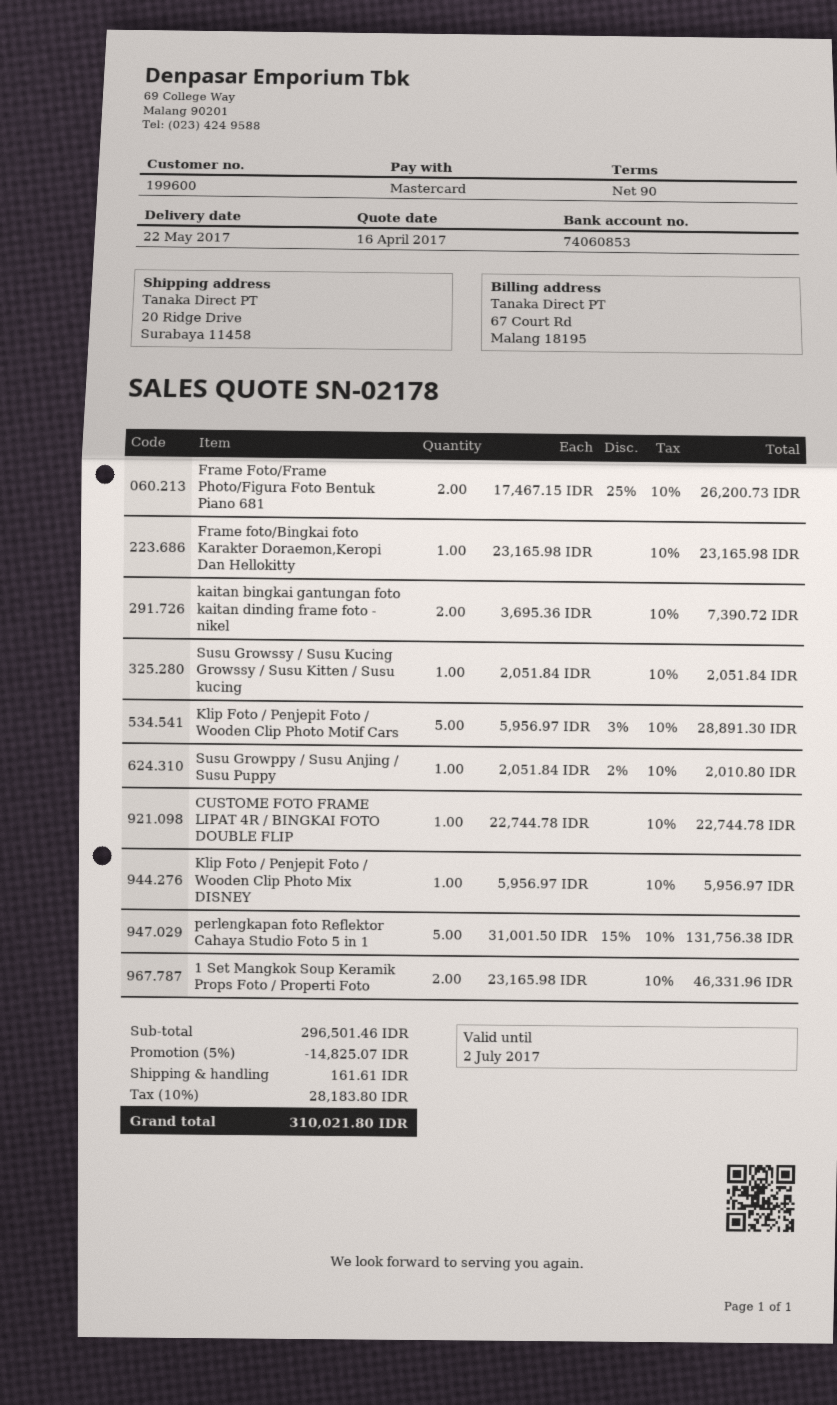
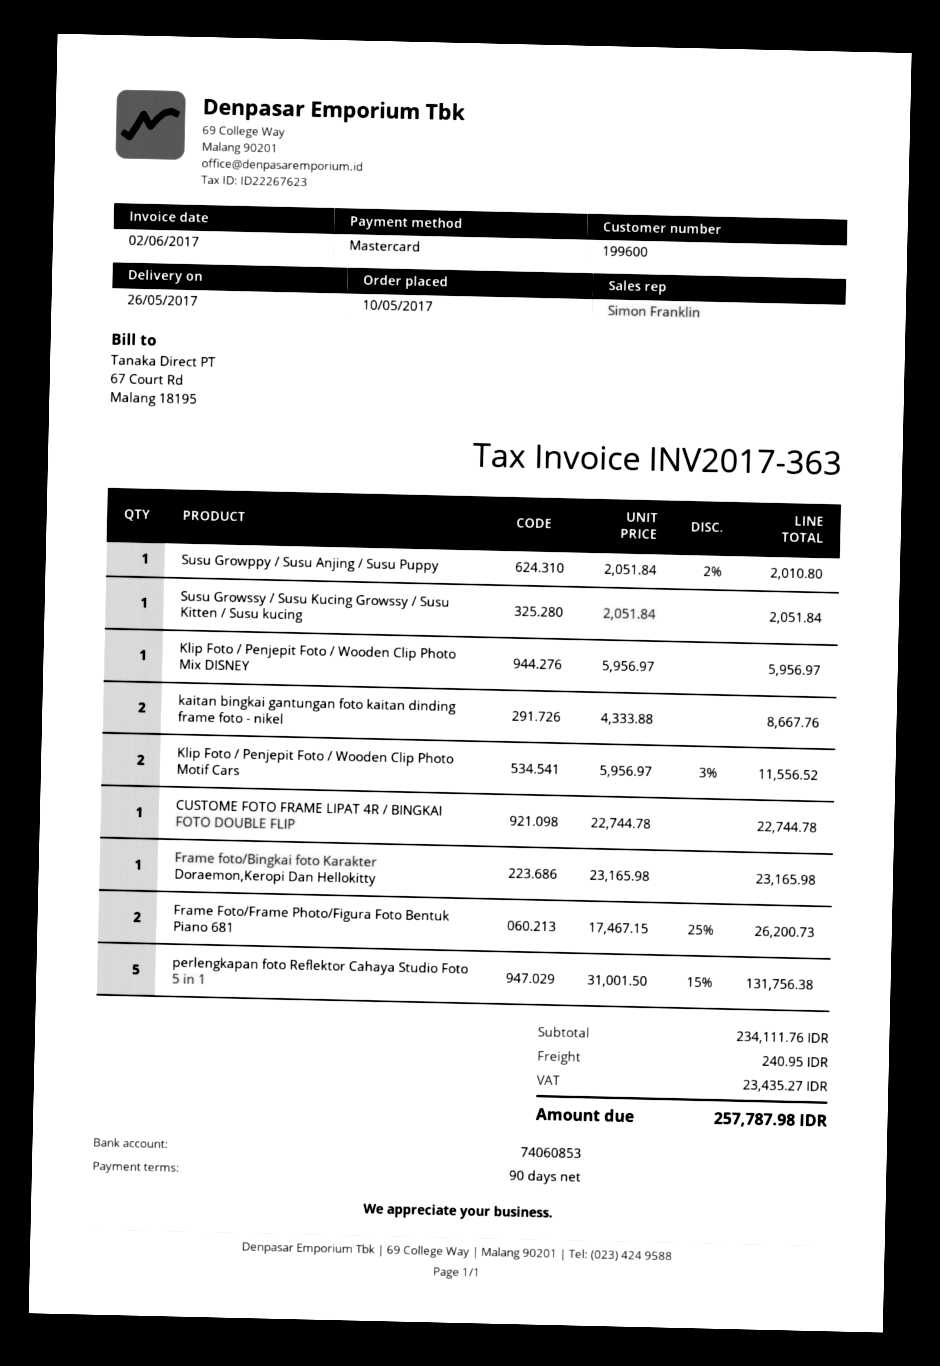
delivery date: 2017-05-22 -> 2017-05-26
kaitan bingkai gantungan foto kaitan dinding frame foto - nikel: 2 x 3695.36 = 7390.72 -> 2 x 4333.88 = 8667.76
Klip Foto / Penjepit Foto / Wooden Clip Photo Motif Cars: 5 x 5956.97 - 3% = 28891.30 -> 2 x 5956.97 - 3% = 11556.52
1 Set Mangkok Soup Keramik Props Foto / Properti Foto: 2 x 23165.98 = 46331.96 -> none
subtotal: 296501.46 -> 234111.76
discount: 5% = 14825.07 -> none
shipping: 161.61 -> 240.95
tax: 28183.80 -> 23435.27
total: 310021.80 -> 257787.98

